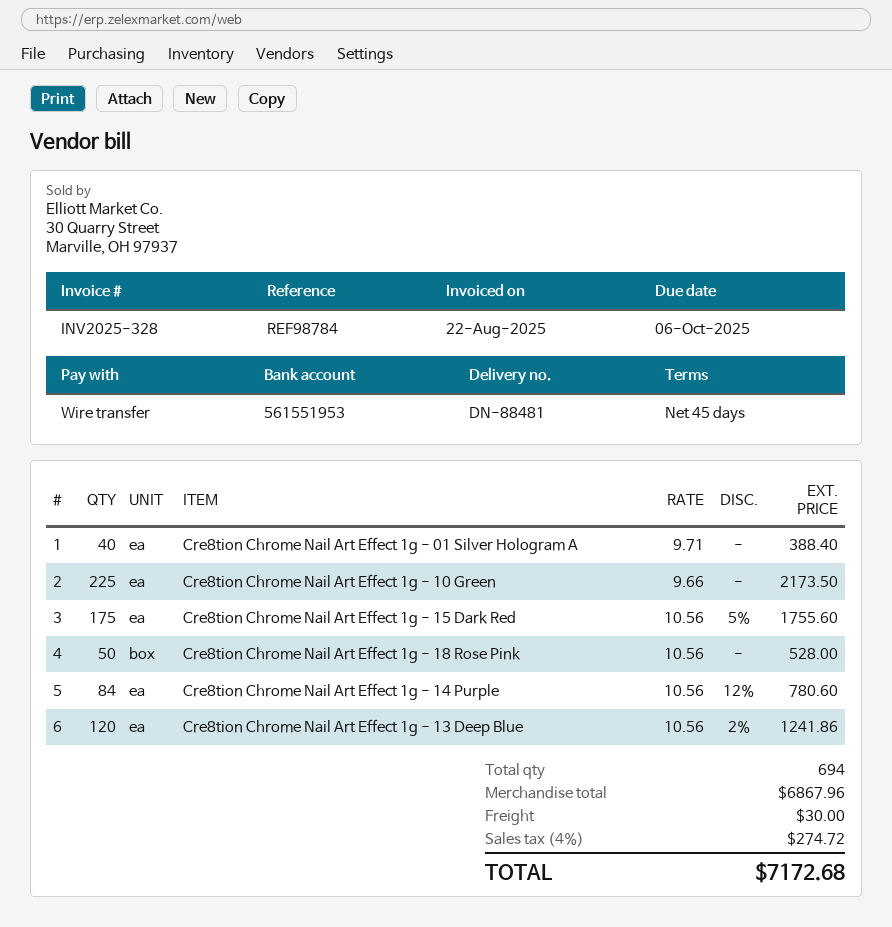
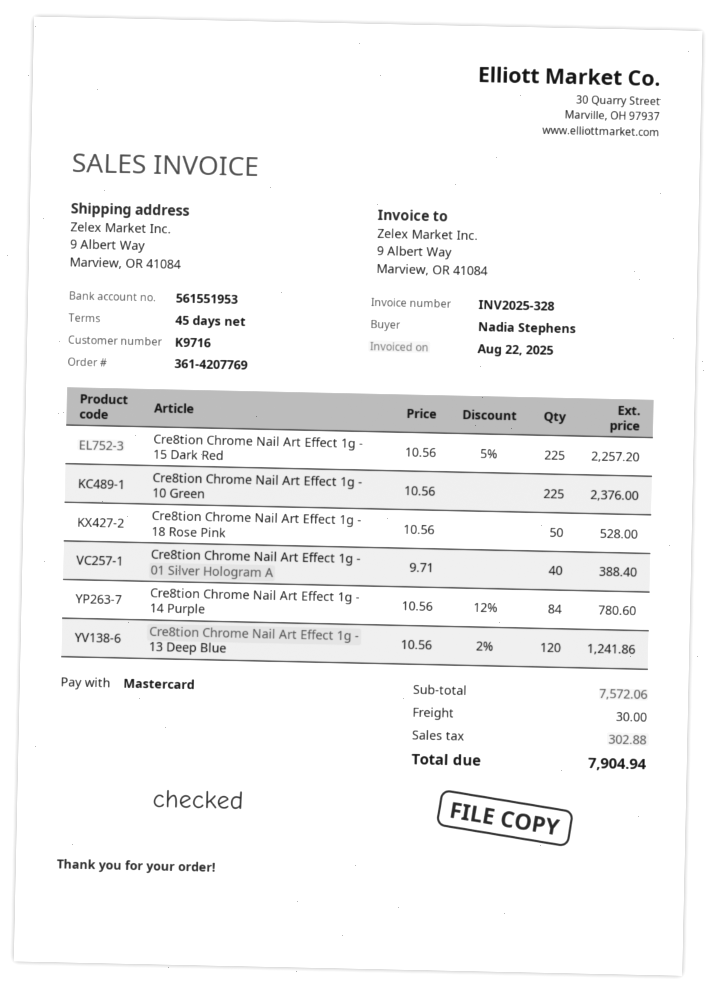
payment method: bank transfer -> Mastercard
Cre8tion Chrome Nail Art Effect 1g - 10 Green: 225 x 9.66 = 2173.50 -> 225 x 10.56 = 2376.00
Cre8tion Chrome Nail Art Effect 1g - 15 Dark Red: 175 x 10.56 - 5% = 1755.60 -> 225 x 10.56 - 5% = 2257.20
subtotal: 6867.96 -> 7572.06
tax: 274.72 -> 302.88
total: 7172.68 -> 7904.94

